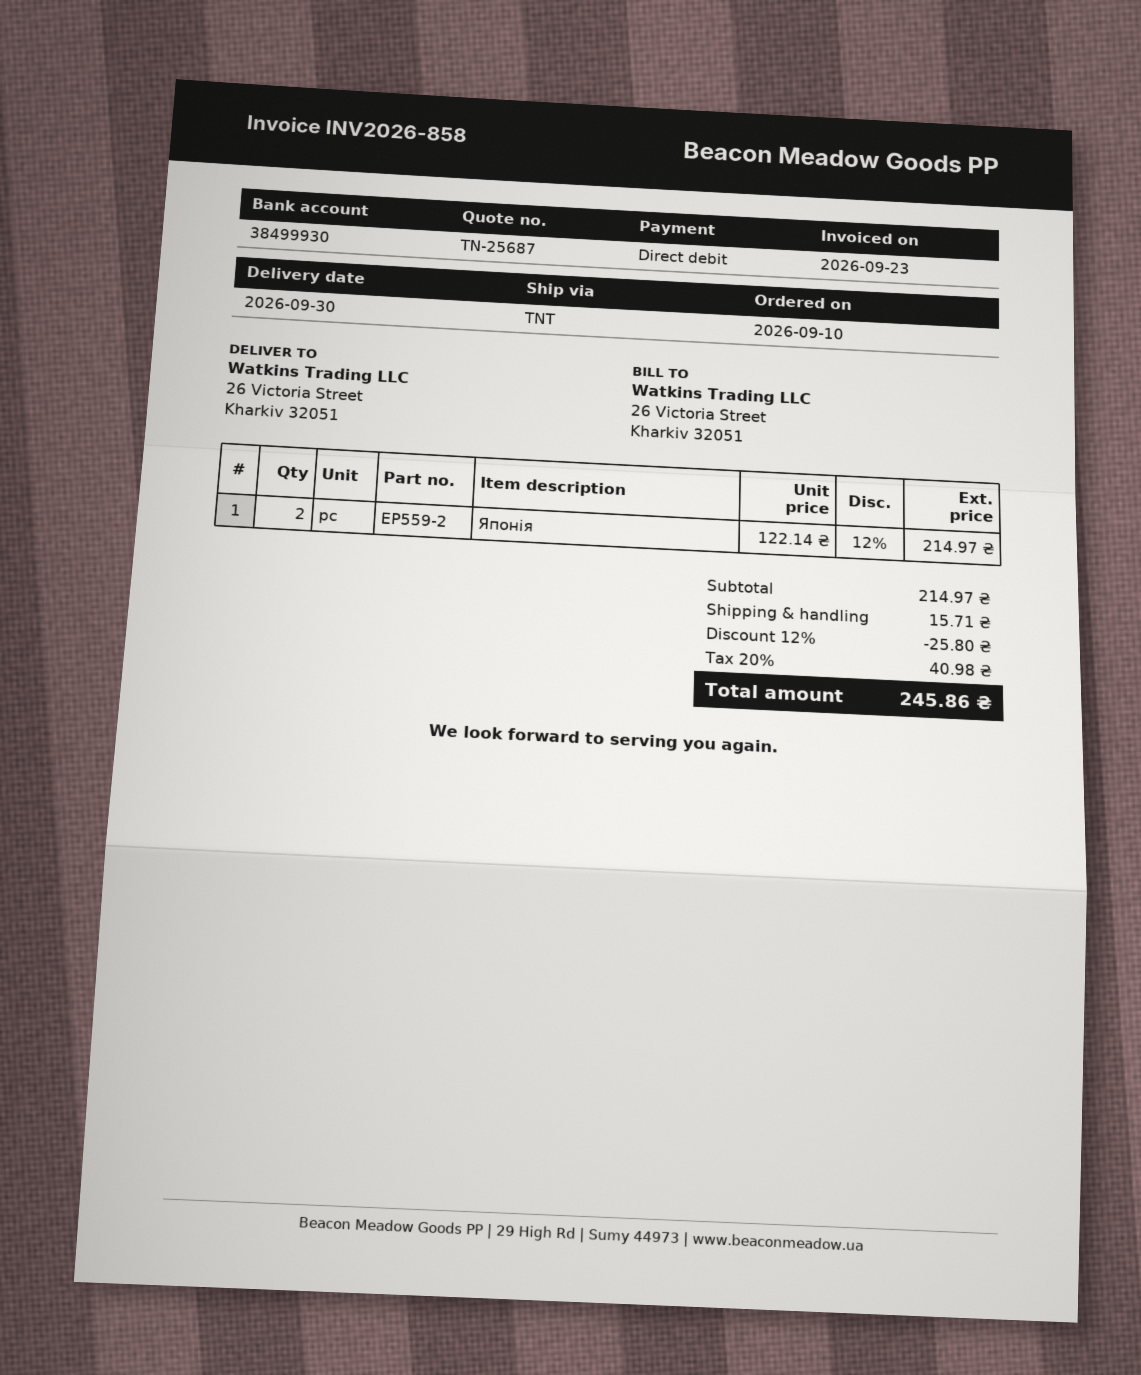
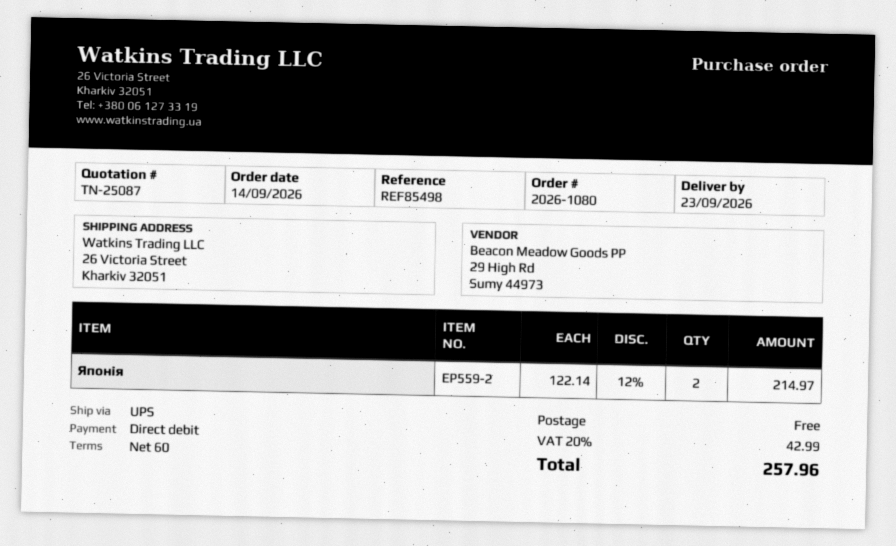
quote number: TN-25687 -> TN-25087
order date: 2026-09-10 -> 2026-09-14
delivery date: 2026-09-30 -> 2026-09-23
shipping method: TNT -> UPS
discount: 12% = 25.80 -> none
shipping: 15.71 -> 0.00
tax: 20% = 40.98 -> 20% = 42.99
total: 245.86 -> 257.96

